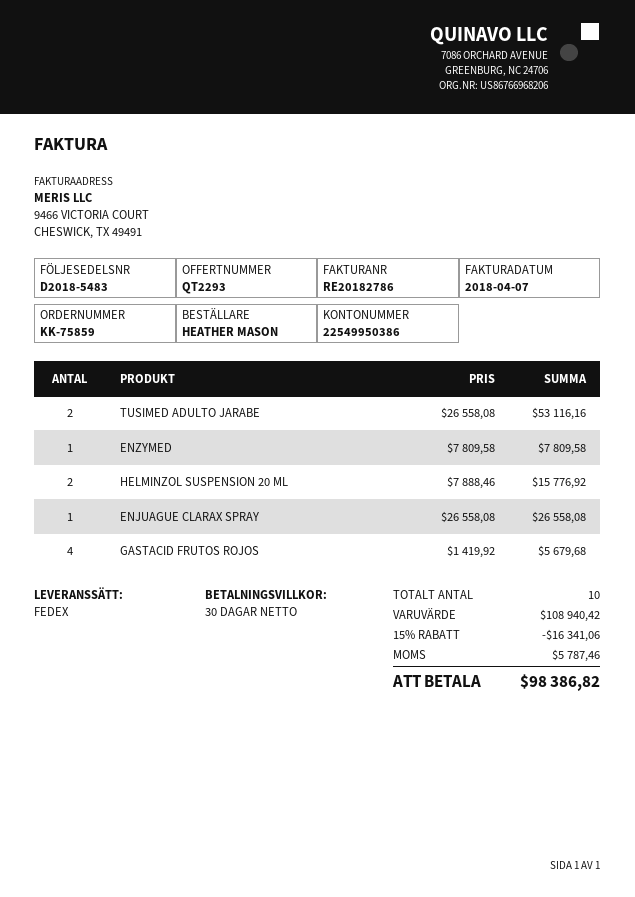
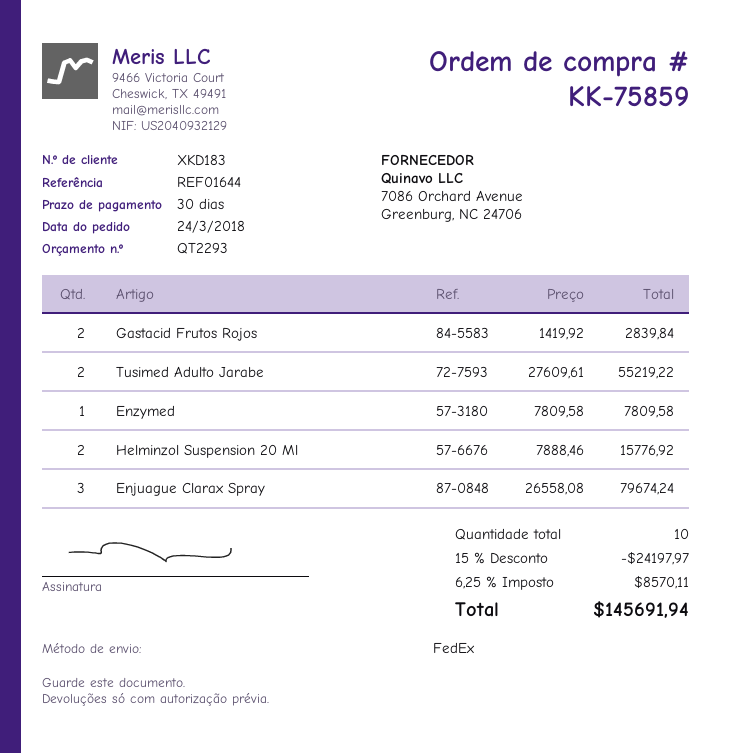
TUSIMED ADULTO JARABE: 2 x 26558.08 = 53116.16 -> 2 x 27609.61 = 55219.22
ENJUAGUE CLARAX SPRAY: 1 x 26558.08 = 26558.08 -> 3 x 26558.08 = 79674.24
GASTACID FRUTOS ROJOS: 4 x 1419.92 = 5679.68 -> 2 x 1419.92 = 2839.84
discount: 15% = 16341.06 -> 15% = 24197.97
tax: 5787.46 -> 8570.11
total: 98386.82 -> 145691.94

